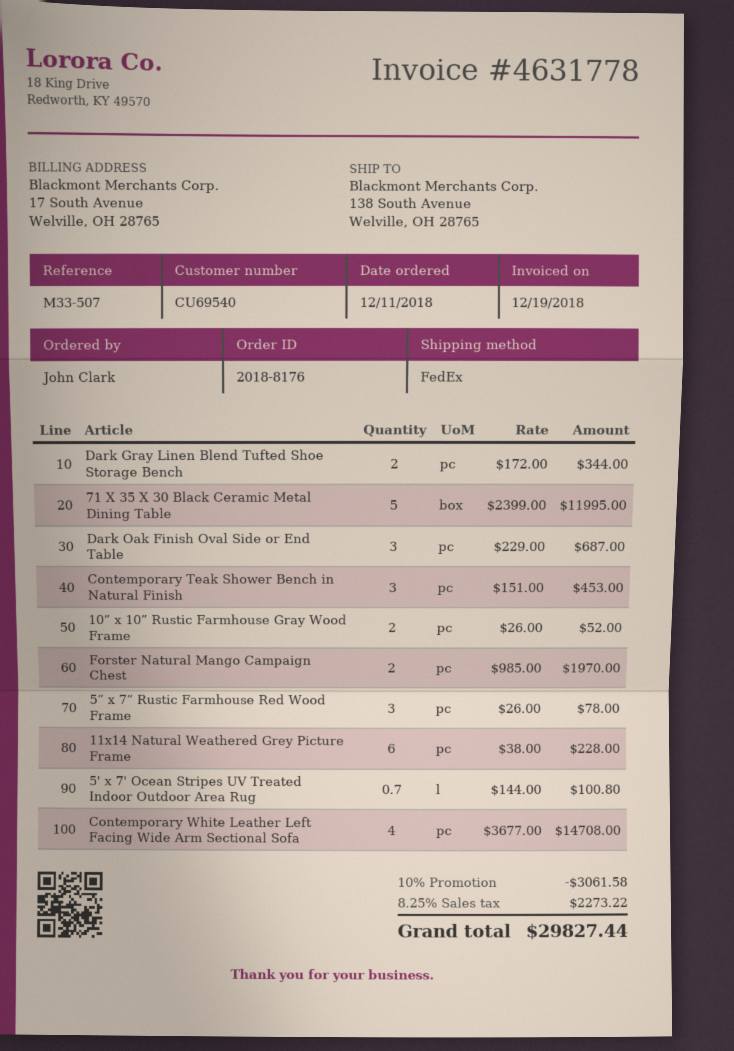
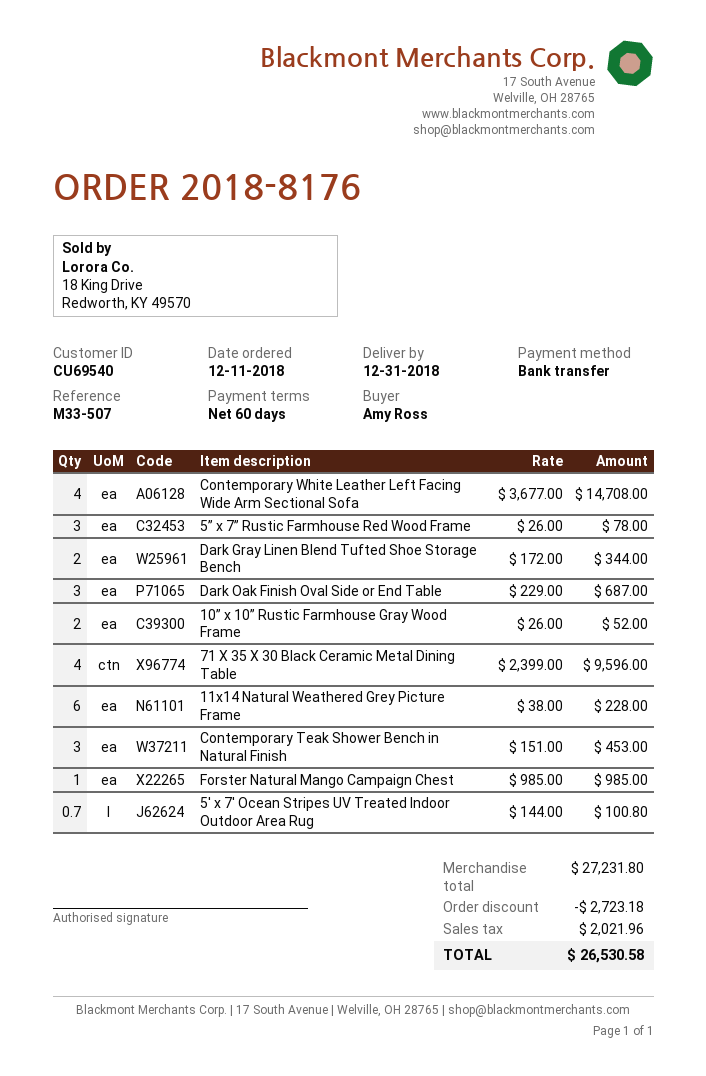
ordered by: John Clark -> Amy Ross
71 X 35 X 30 Black Ceramic Metal Dining Table: 5 x 2399.00 = 11995.00 -> 4 x 2399.00 = 9596.00
Forster Natural Mango Campaign Chest: 2 x 985.00 = 1970.00 -> 1 x 985.00 = 985.00
discount: 3061.58 -> 2723.18
tax: 2273.22 -> 2021.96
total: 29827.44 -> 26530.58

